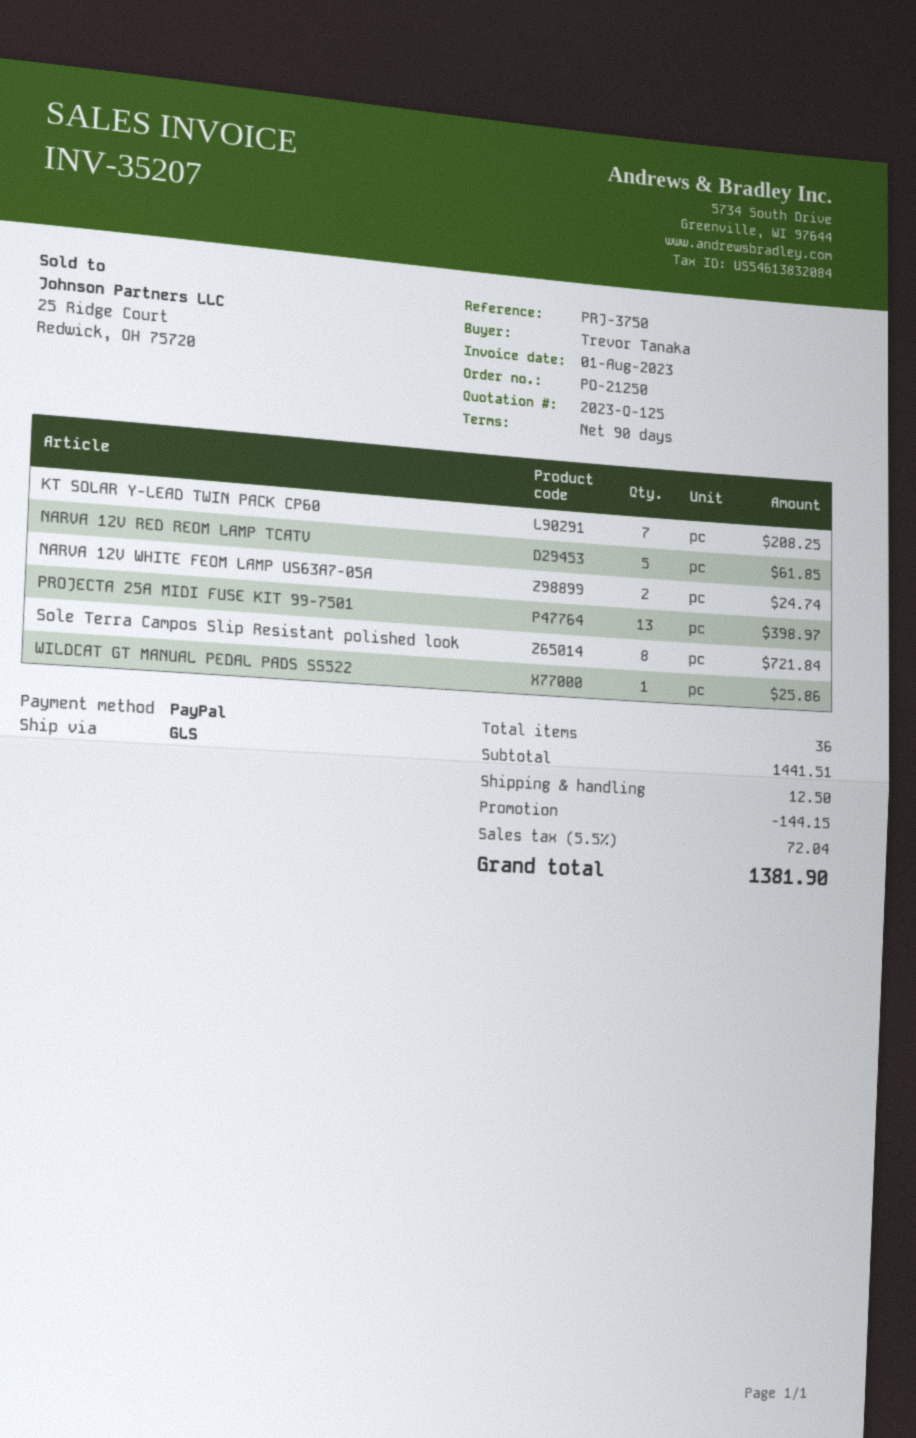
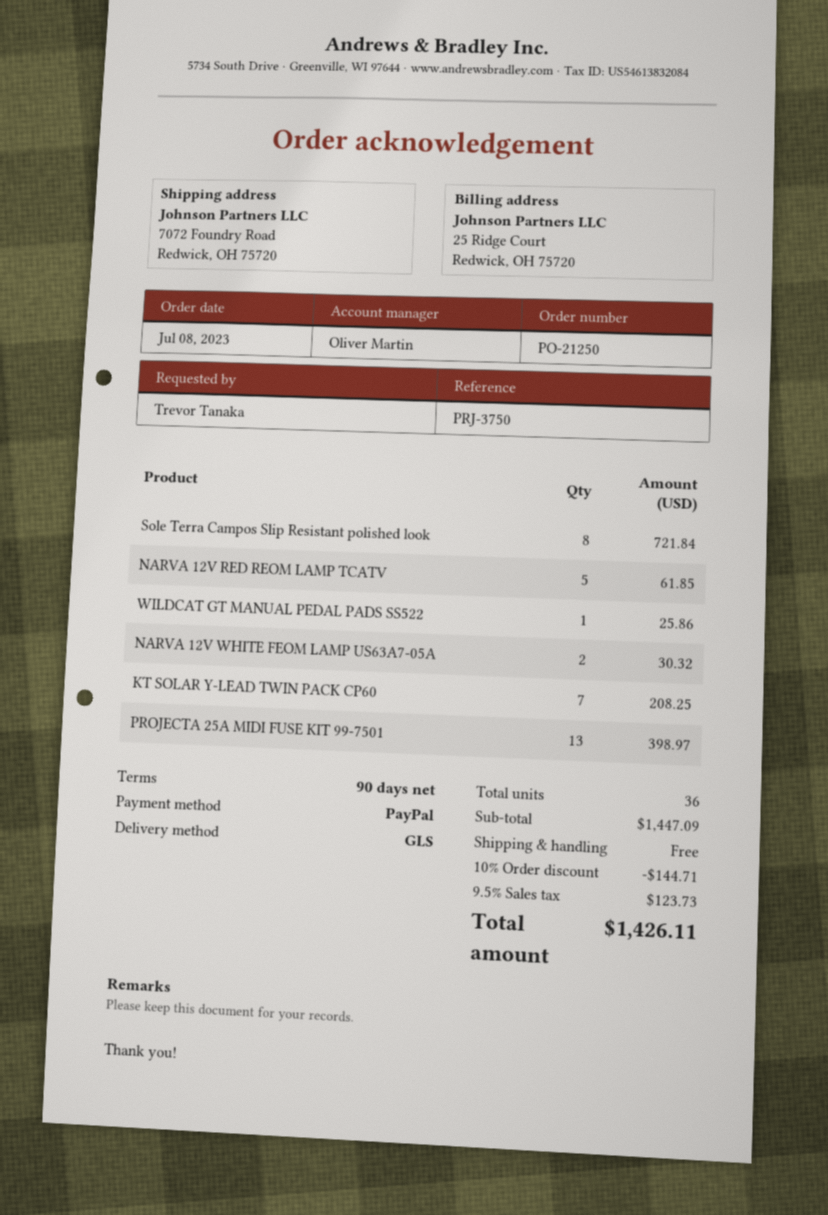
NARVA 12V WHITE FEOM LAMP US63A7-05A: 2 for 24.74 -> 2 for 30.32
subtotal: 1441.51 -> 1447.09
discount: 144.15 -> 144.71
shipping: 12.50 -> 0.00
tax: 5.5% = 72.04 -> 9.5% = 123.73
total: 1381.90 -> 1426.11

